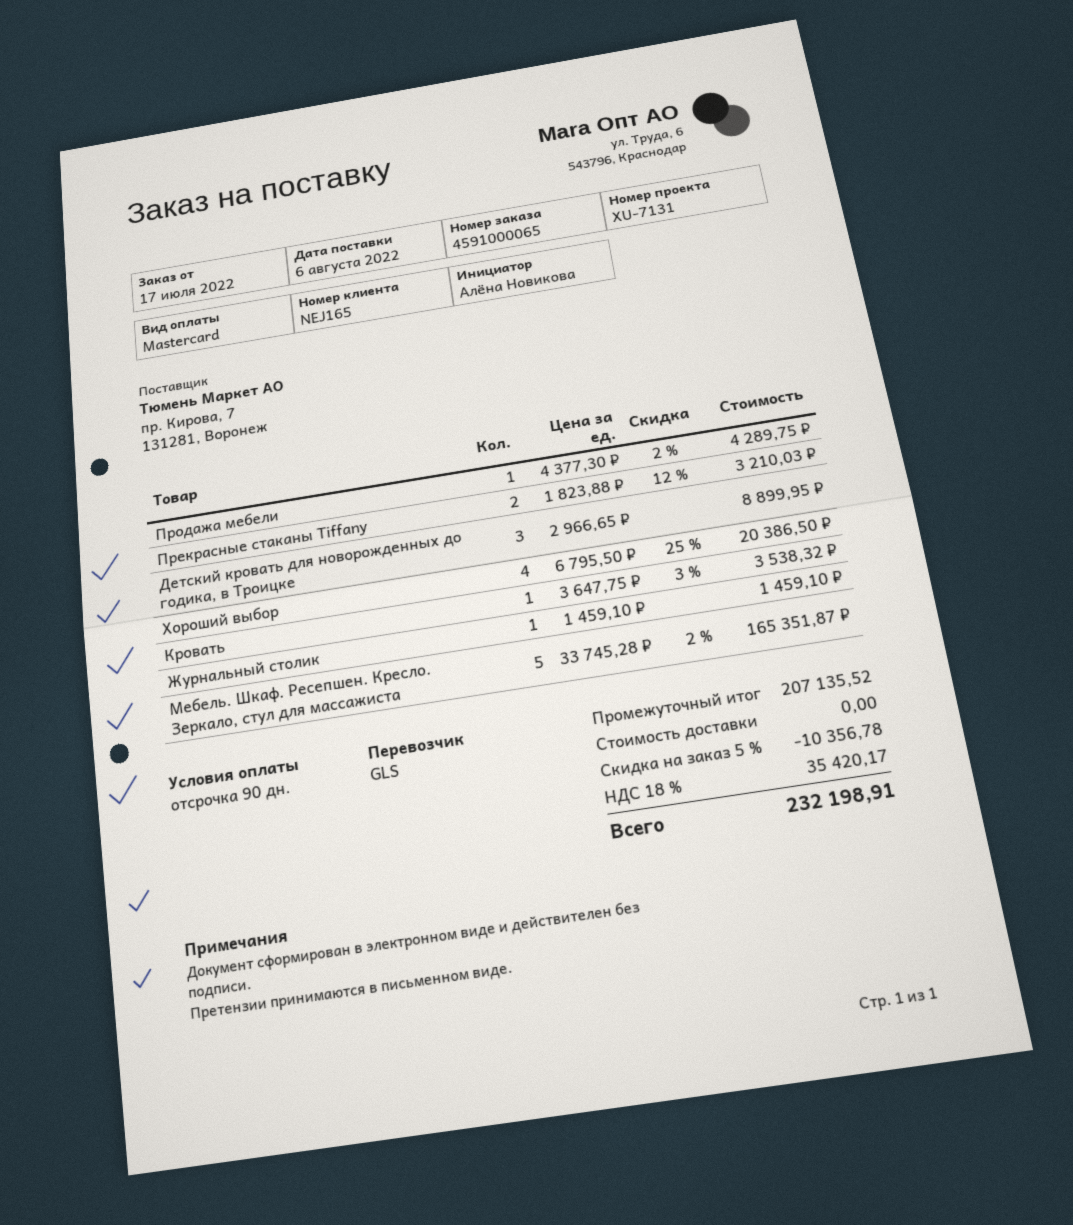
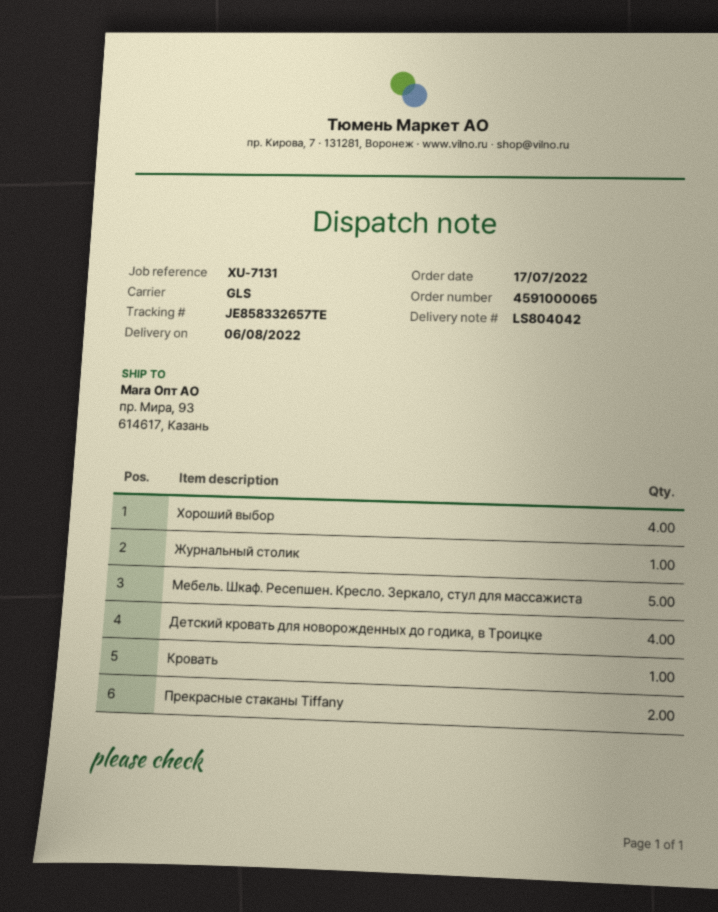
Продажа мебели: 1 -> none
Детский кровать для новорожденных до годика, в Троицке: 3 -> 4

